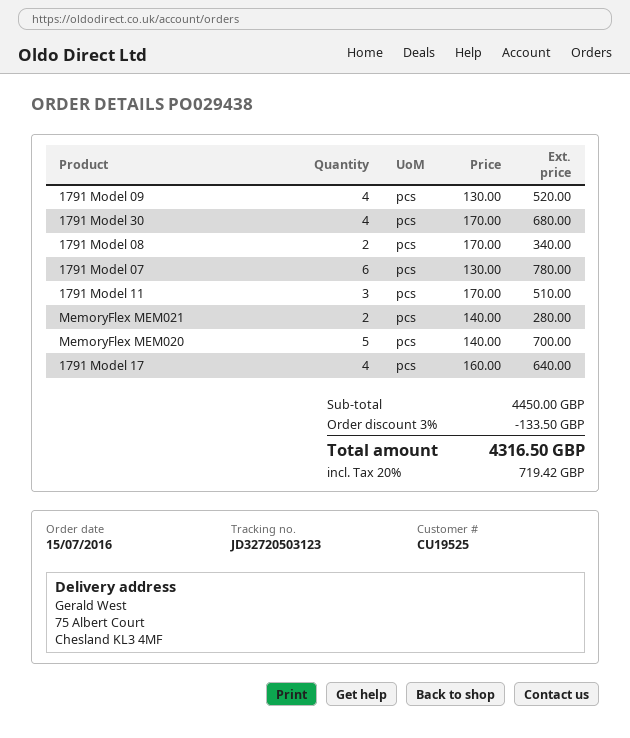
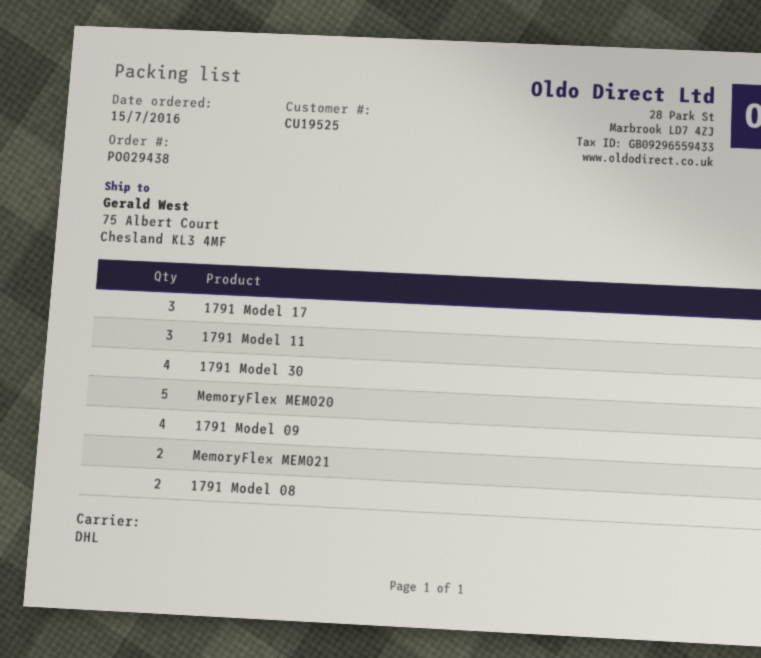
1791 Model 07: 6 -> none
1791 Model 17: 4 -> 3

